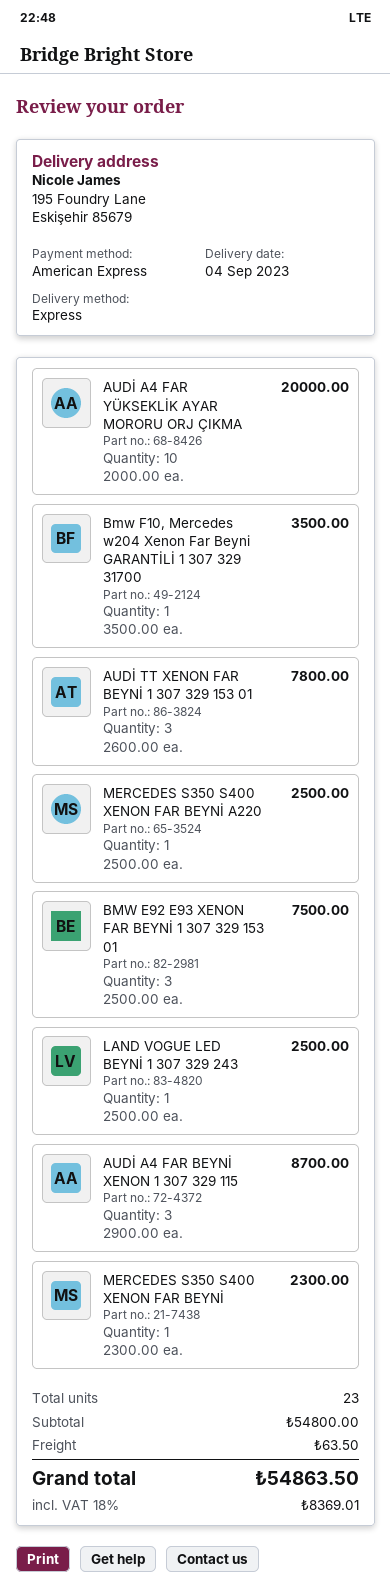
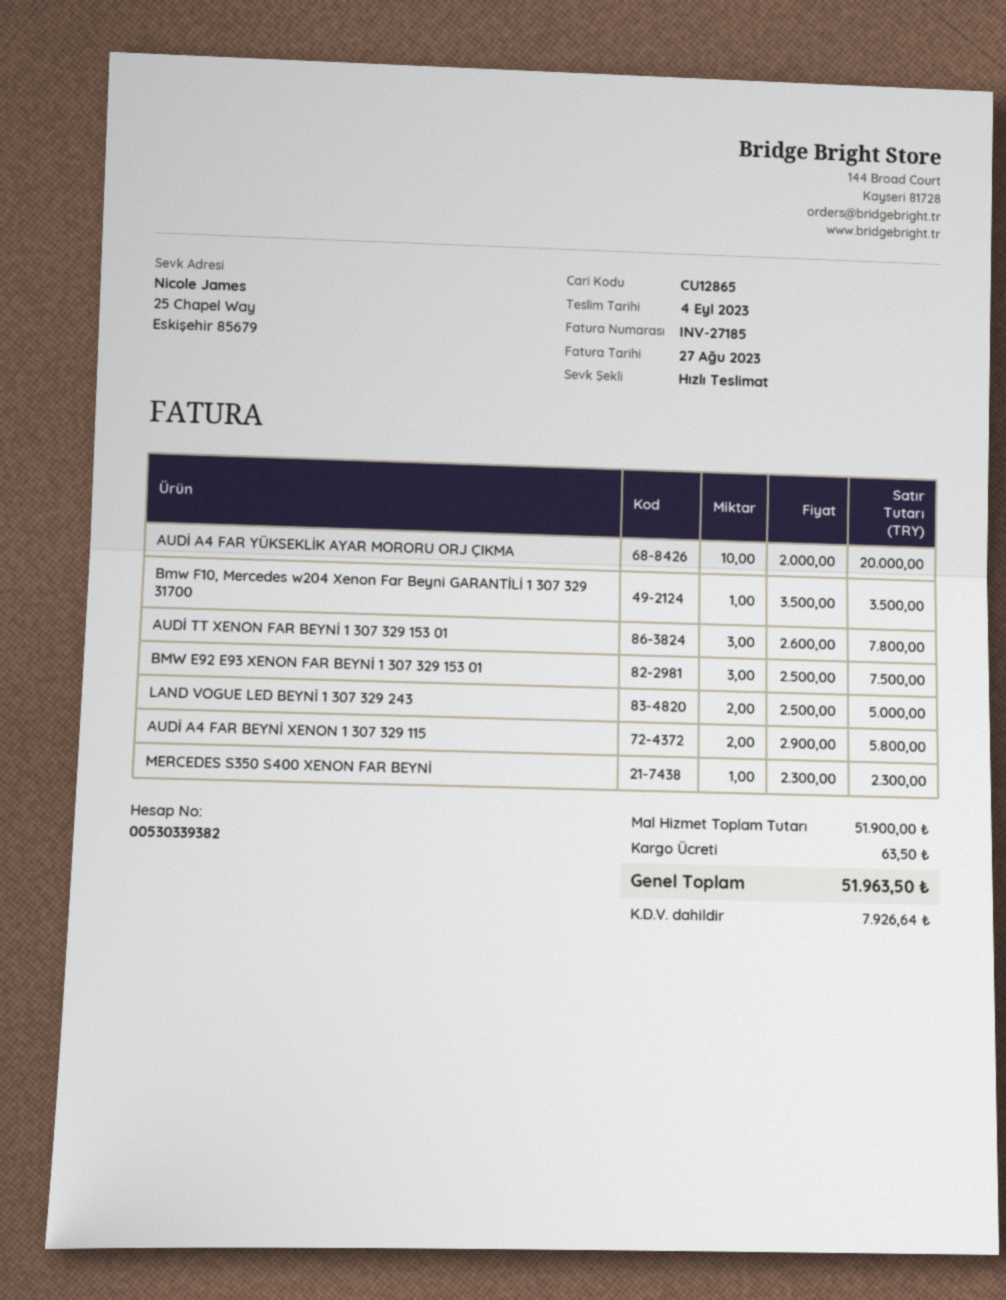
ship to: 195 Foundry Lane, Eskişehir 85679 -> 25 Chapel Way, Eskişehir 85679
MERCEDES S350 S400 XENON FAR BEYNİ A220: 1 x 2500.00 = 2500.00 -> none
LAND VOGUE LED BEYNİ 1 307 329 243: 1 x 2500.00 = 2500.00 -> 2 x 2500.00 = 5000.00
AUDİ A4 FAR BEYNİ XENON 1 307 329 115: 3 x 2900.00 = 8700.00 -> 2 x 2900.00 = 5800.00
subtotal: 54800.00 -> 51900.00
tax: 8369.01 -> 7926.64
total: 54863.50 -> 51963.50

